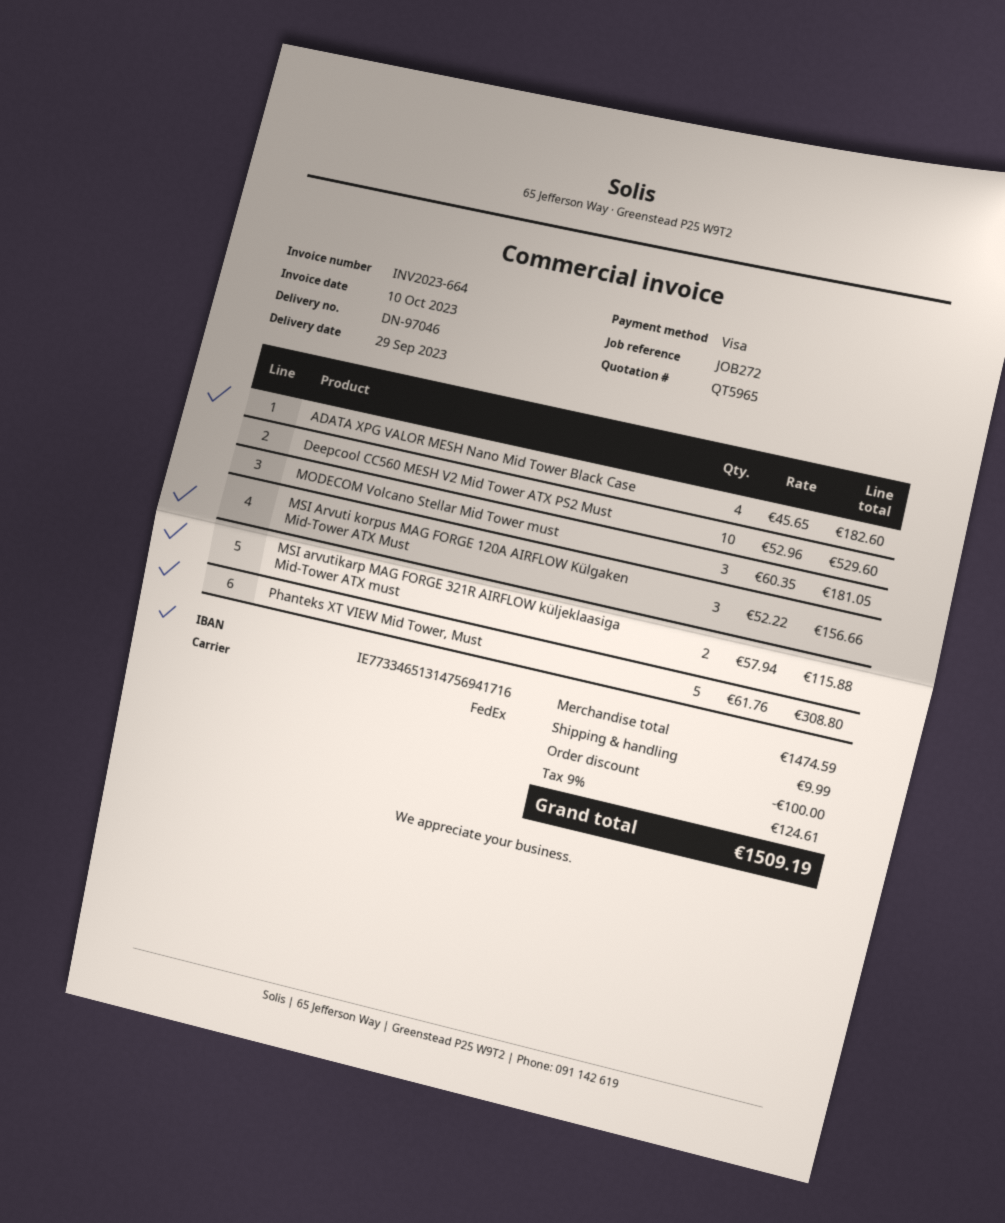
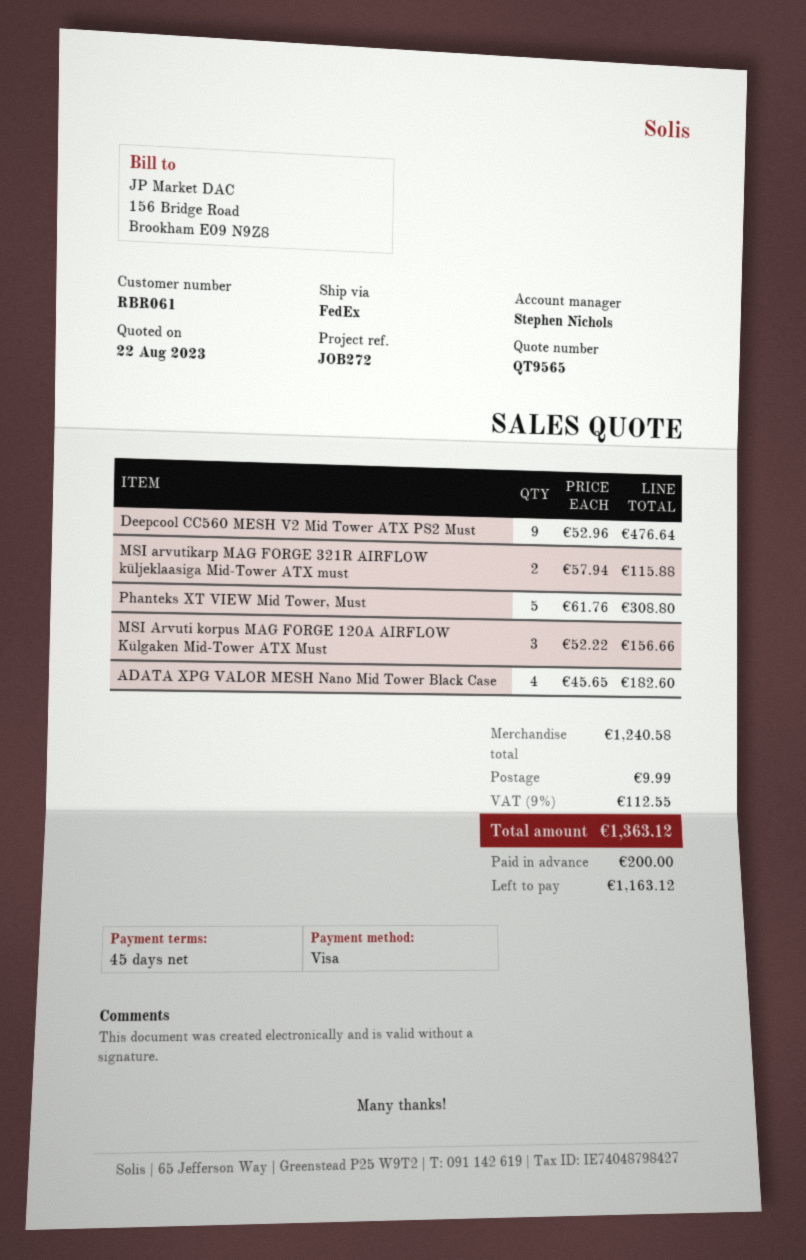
quote number: QT5965 -> QT9565
Deepcool CC560 MESH V2 Mid Tower ATX PS2 Must: 10 x 52.96 = 529.60 -> 9 x 52.96 = 476.64
MODECOM Volcano Stellar Mid Tower must: 3 x 60.35 = 181.05 -> none
subtotal: 1474.59 -> 1240.58
discount: 100.00 -> none
tax: 9% = 124.61 -> 9% = 112.55
total: 1509.19 -> 1363.12

